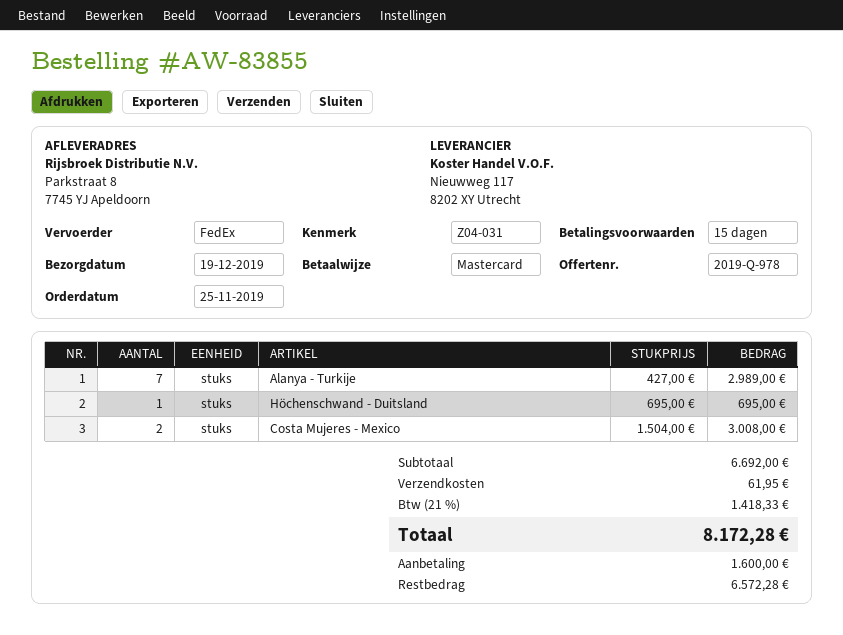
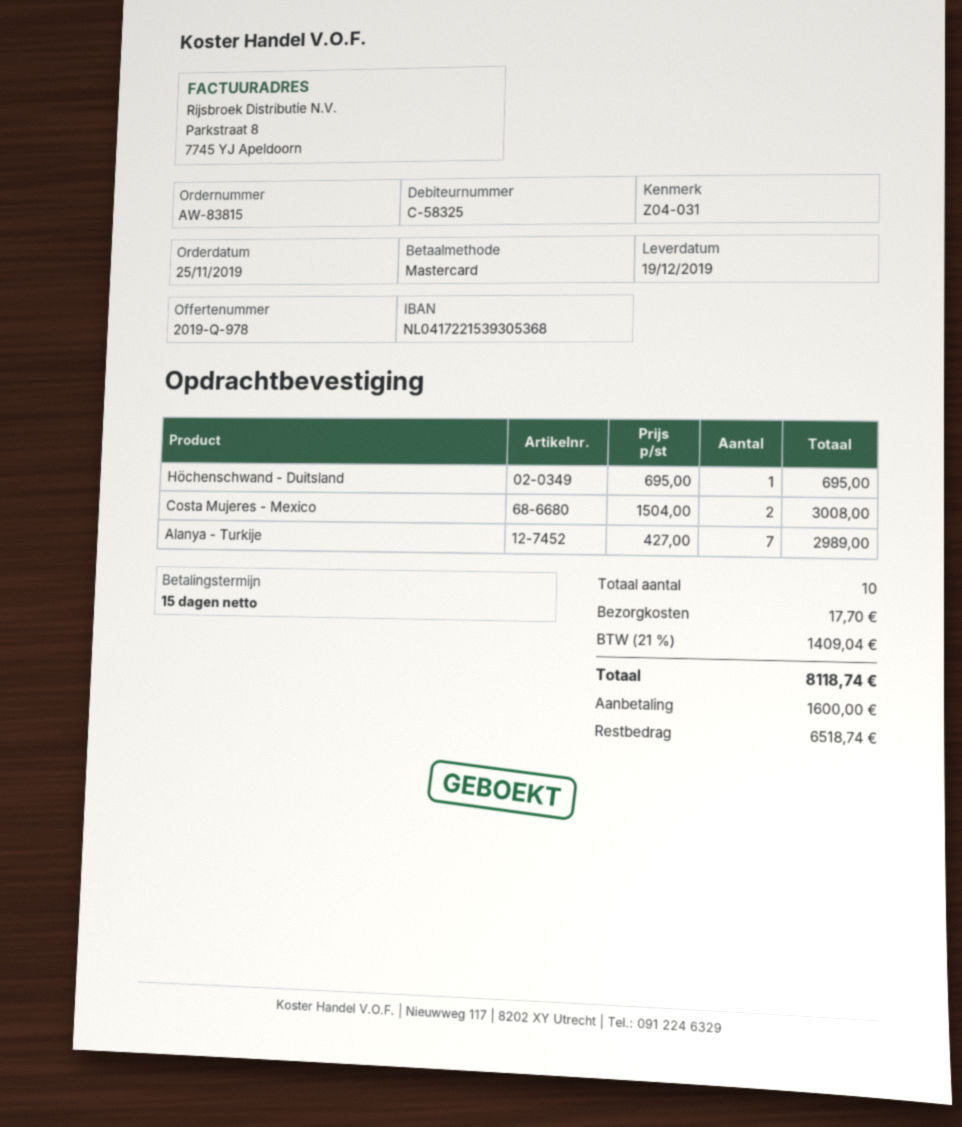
order number: AW-83855 -> AW-83815
shipping: 61.95 -> 17.70
tax: 21% = 1418.33 -> 21% = 1409.04
total: 8172.28 -> 8118.74
balance: 6572.28 -> 6518.74

